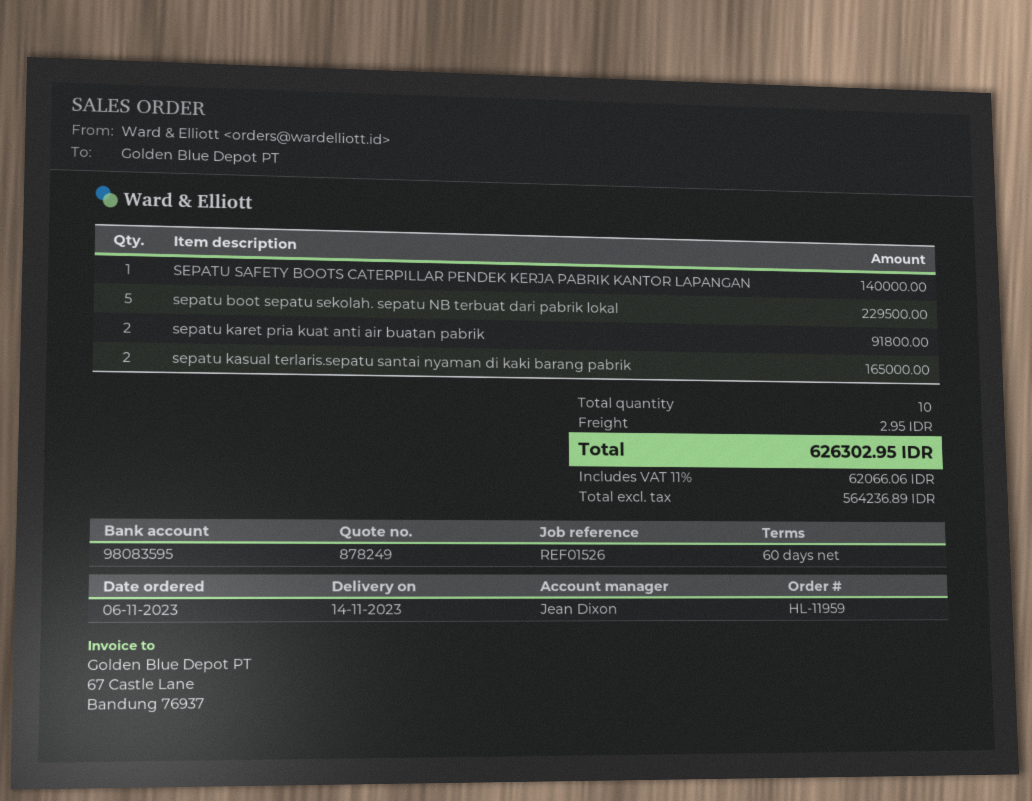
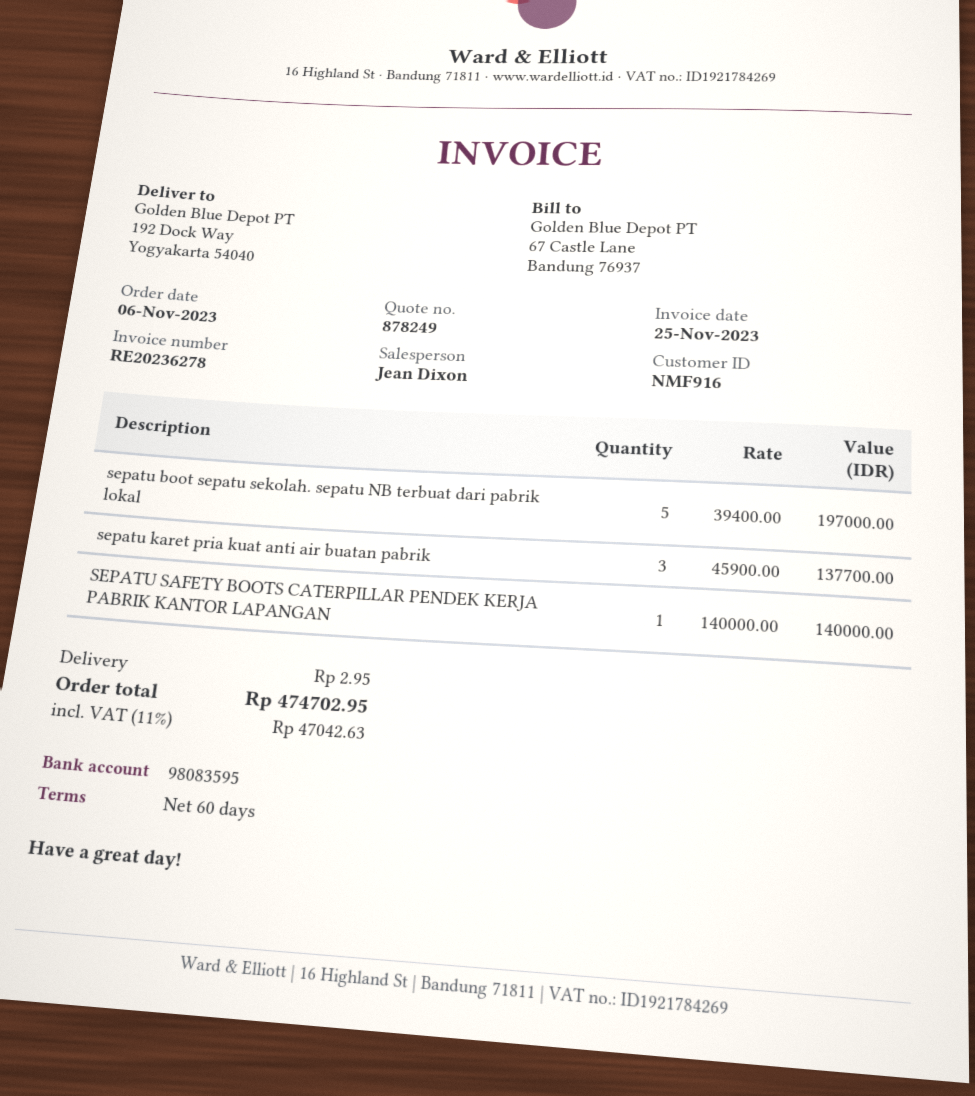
sepatu boot sepatu sekolah. sepatu NB terbuat dari pabrik lokal: 5 for 229500.00 -> 5 for 197000.00
sepatu karet pria kuat anti air buatan pabrik: 2 for 91800.00 -> 3 for 137700.00
sepatu kasual terlaris.sepatu santai nyaman di kaki barang pabrik: 2 for 165000.00 -> none
tax: 11% = 62066.06 -> 11% = 47042.63
total: 626302.95 -> 474702.95

